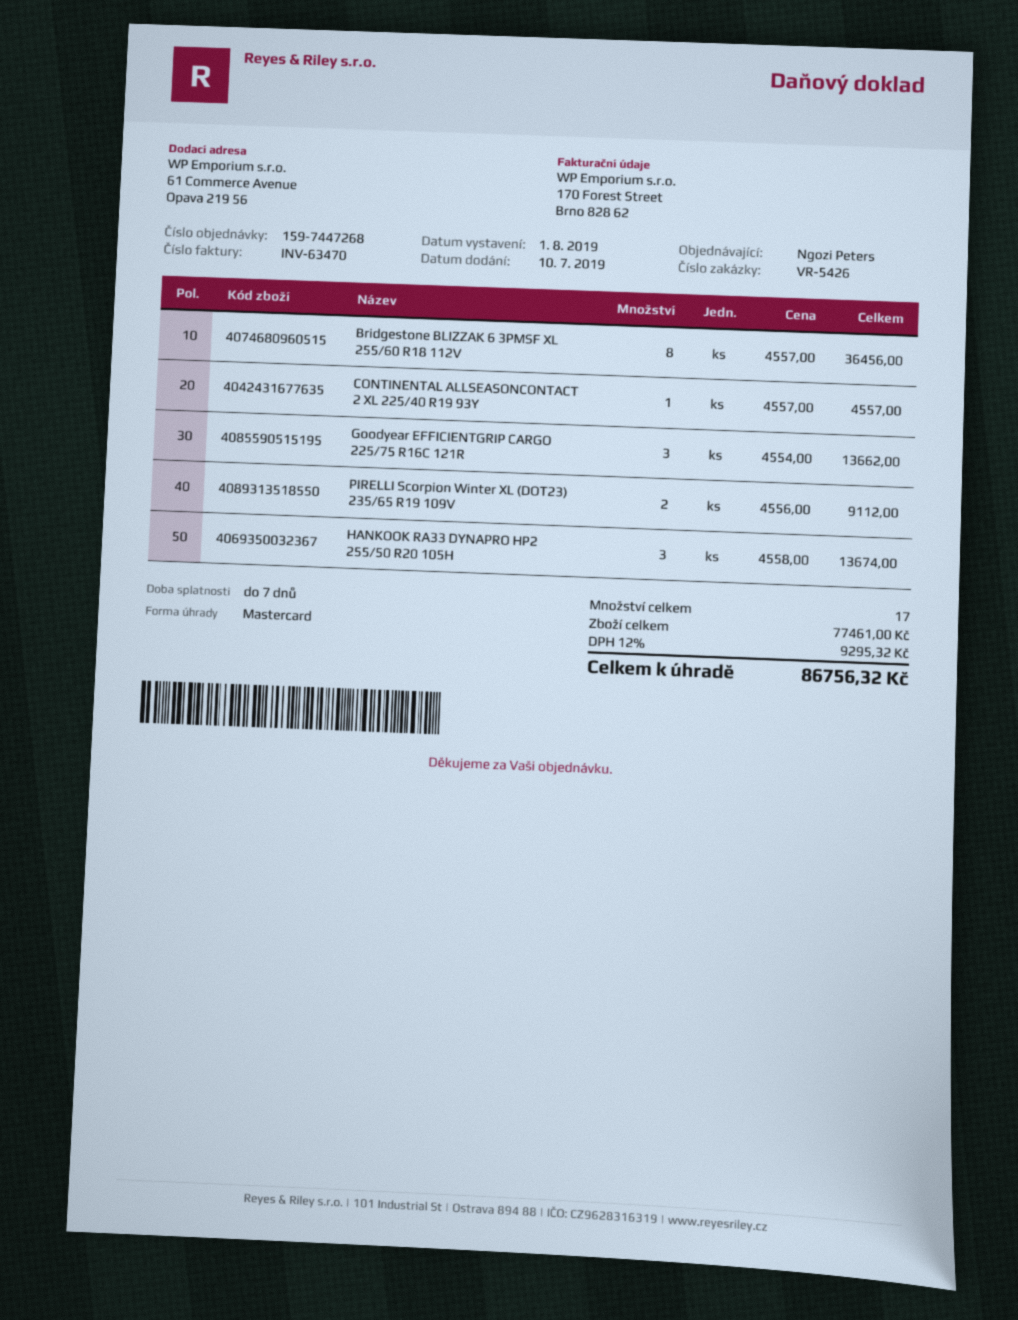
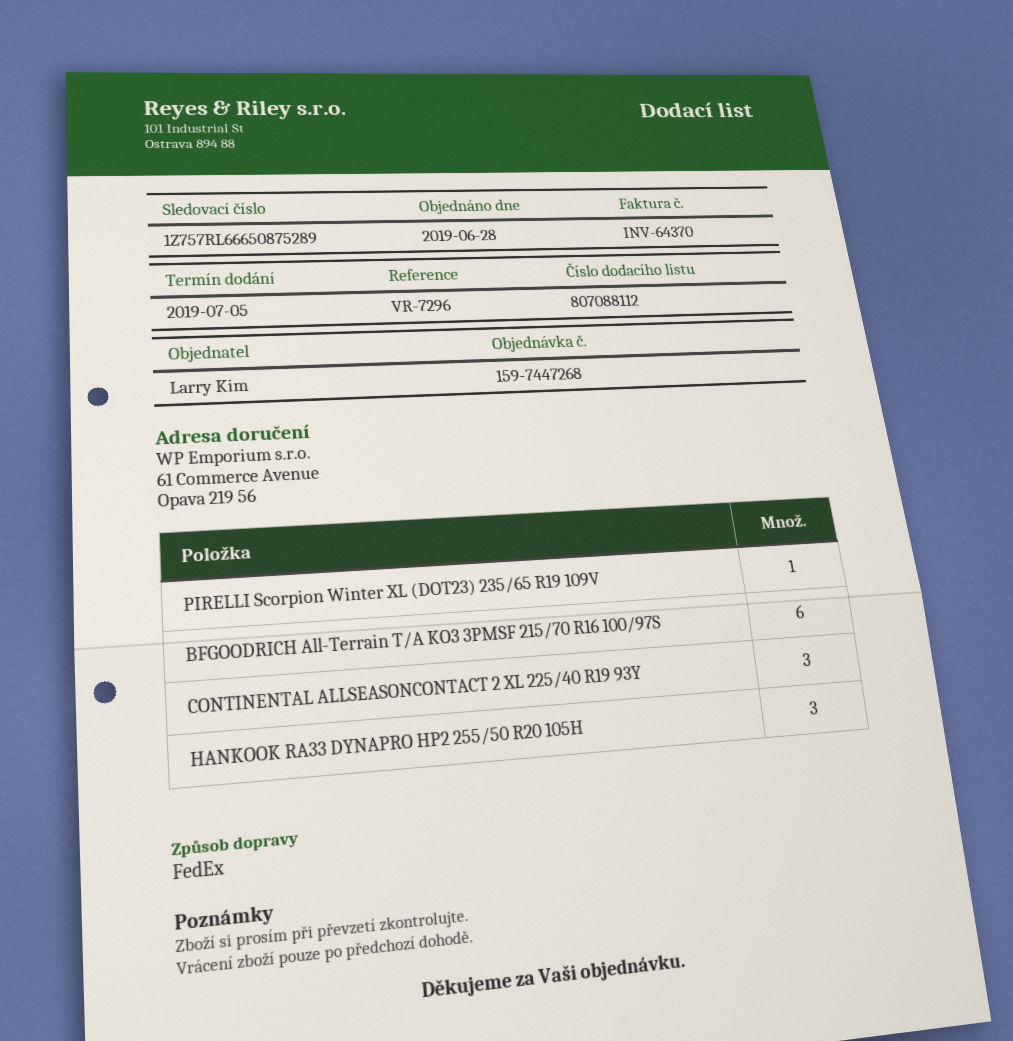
delivery date: 2019-07-10 -> 2019-07-05
invoice number: INV-63470 -> INV-64370
reference: VR-5426 -> VR-7296
ordered by: Ngozi Peters -> Larry Kim
Bridgestone BLIZZAK 6 3PMSF XL 255/60 R18 112V: 8 -> none
CONTINENTAL ALLSEASONCONTACT 2 XL 225/40 R19 93Y: 1 -> 3
Goodyear EFFICIENTGRIP CARGO 225/75 R16C 121R: 3 -> none
PIRELLI Scorpion Winter XL (DOT23) 235/65 R19 109V: 2 -> 1
BFGOODRICH All-Terrain T/A KO3 3PMSF 215/70 R16 100/97S: none -> 6

